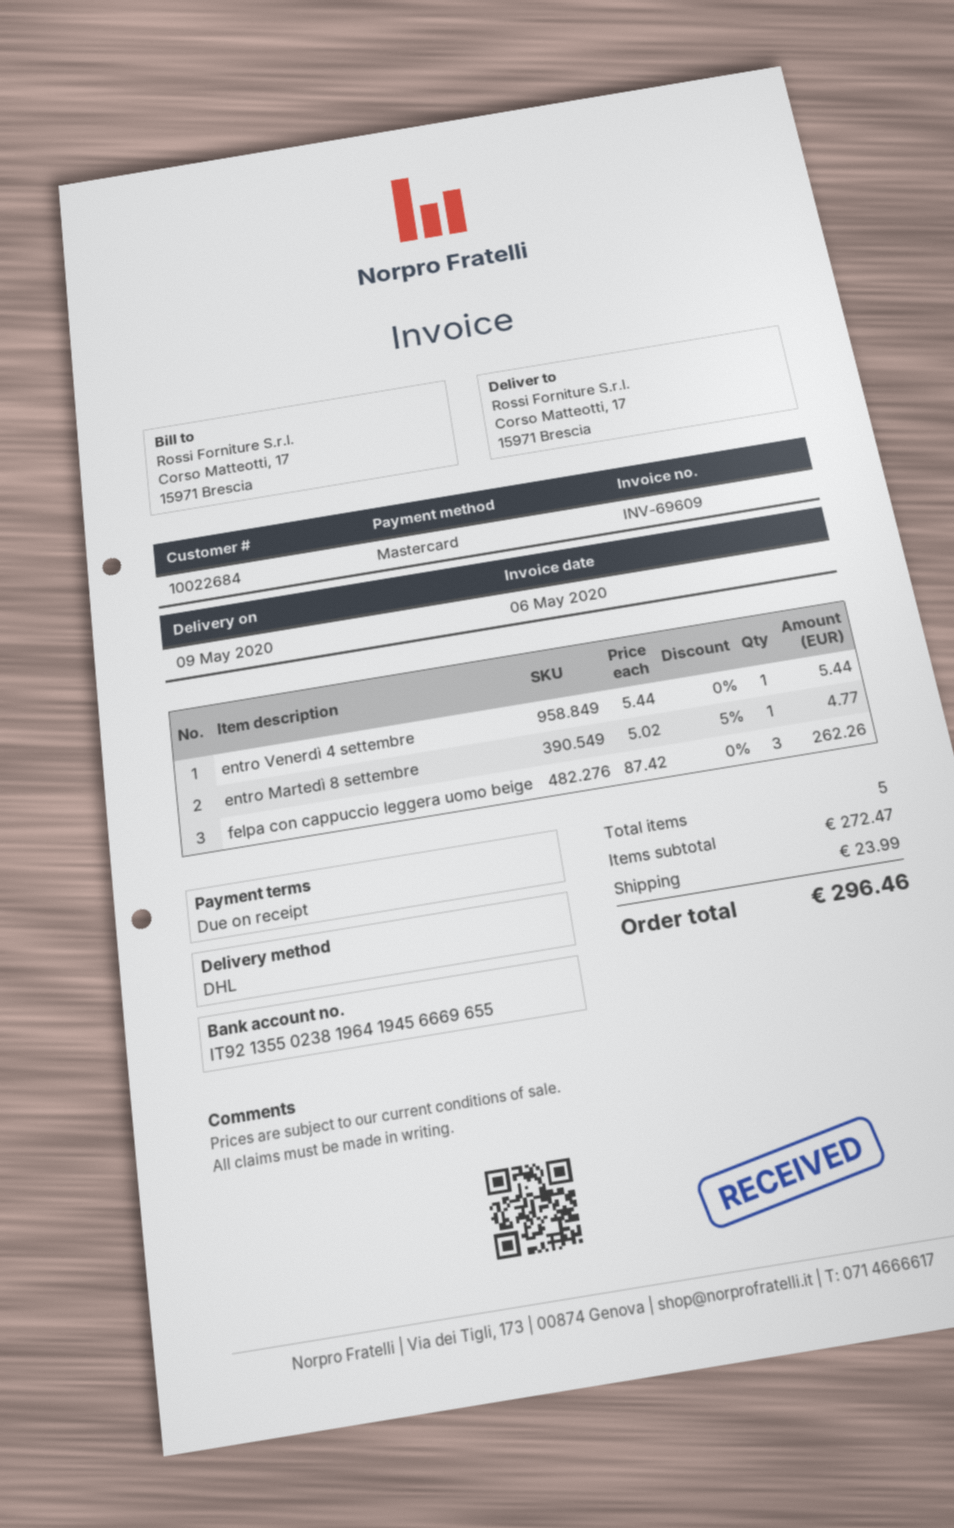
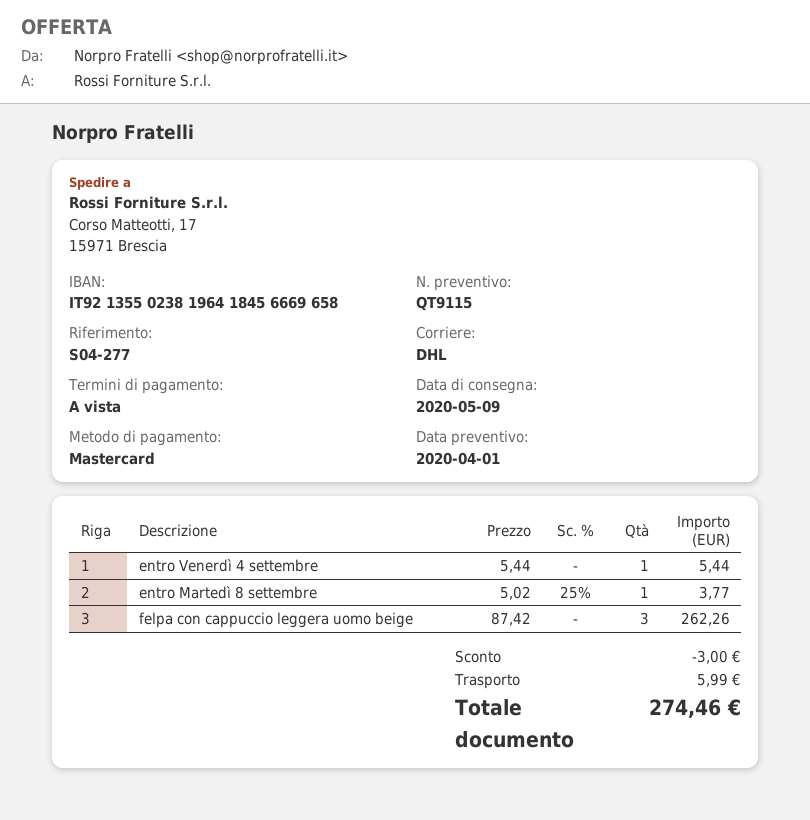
bank account: IT9213550238196419456669655 -> IT9213550238196418456669658
entro Martedì 8 settembre: 1 x 5.02 - 5% = 4.77 -> 1 x 5.02 - 25% = 3.77
discount: none -> 3.00
shipping: 23.99 -> 5.99
total: 296.46 -> 274.46

